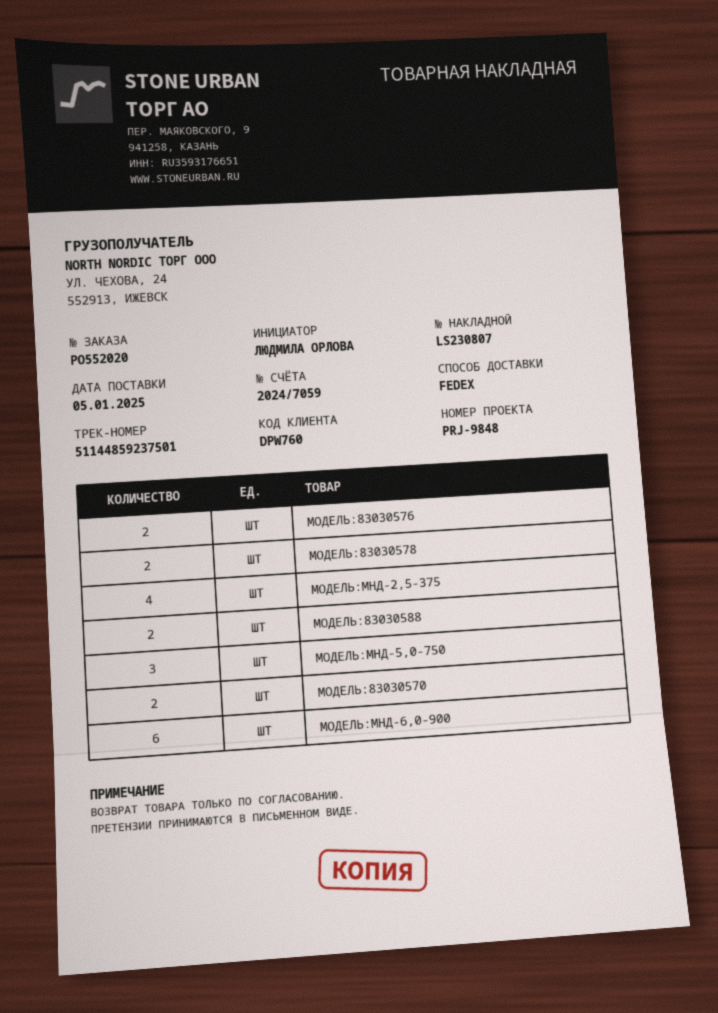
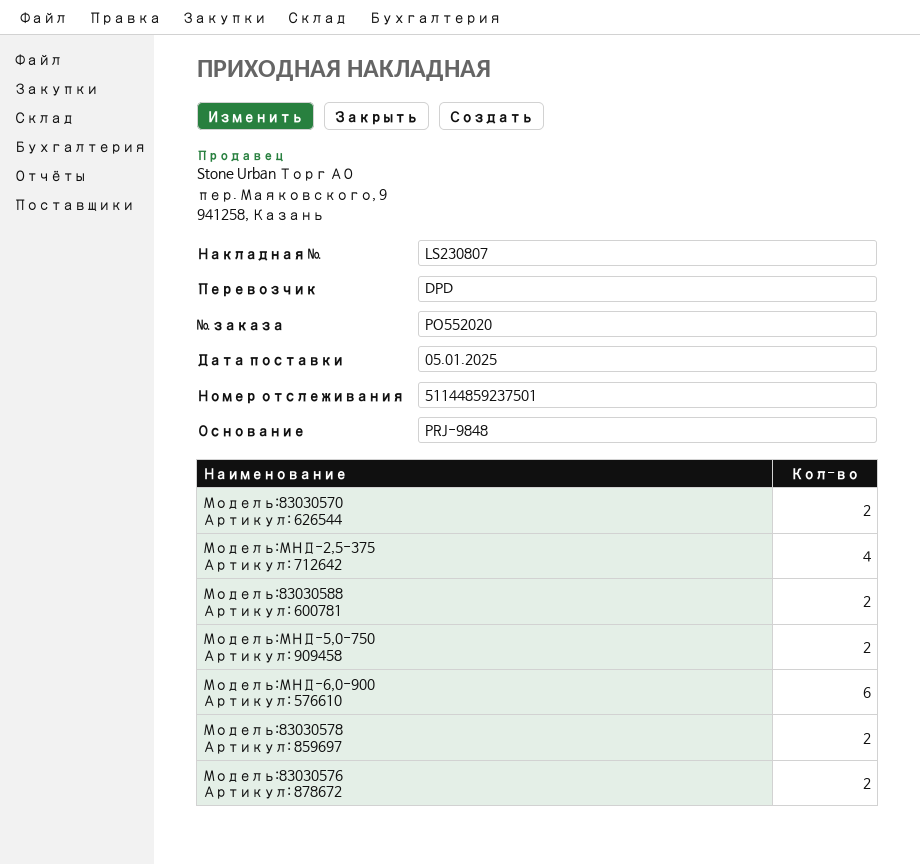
shipping method: FedEx -> DPD
МОДЕЛЬ:МНД-5,0-750: 3 -> 2

